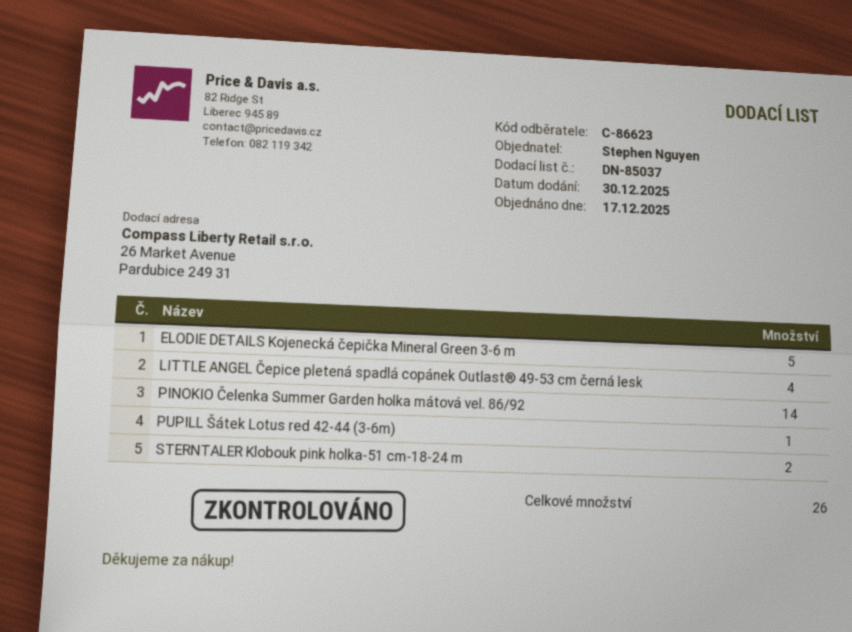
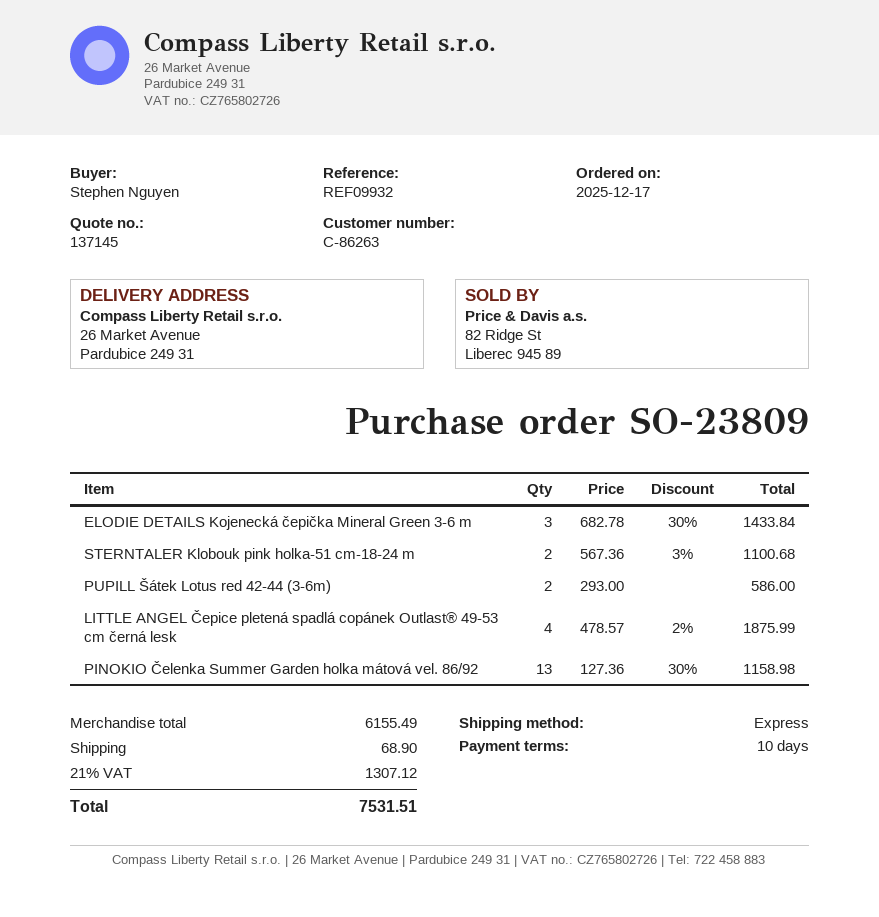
customer number: C-86623 -> C-86263
ELODIE DETAILS Kojenecká čepička Mineral Green 3-6 m: 5 -> 3
PINOKIO Čelenka Summer Garden holka mátová vel. 86/92: 14 -> 13
PUPILL Šátek Lotus red 42-44 (3-6m): 1 -> 2

